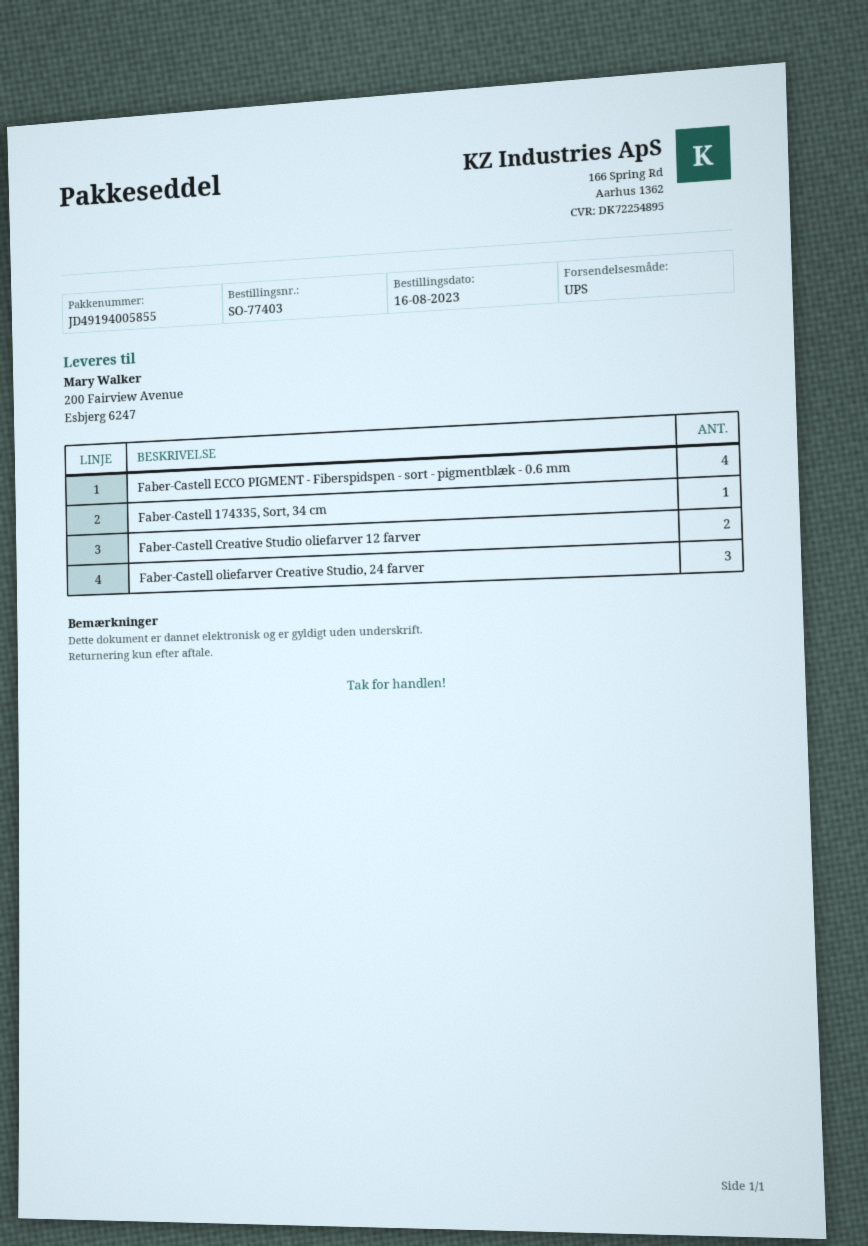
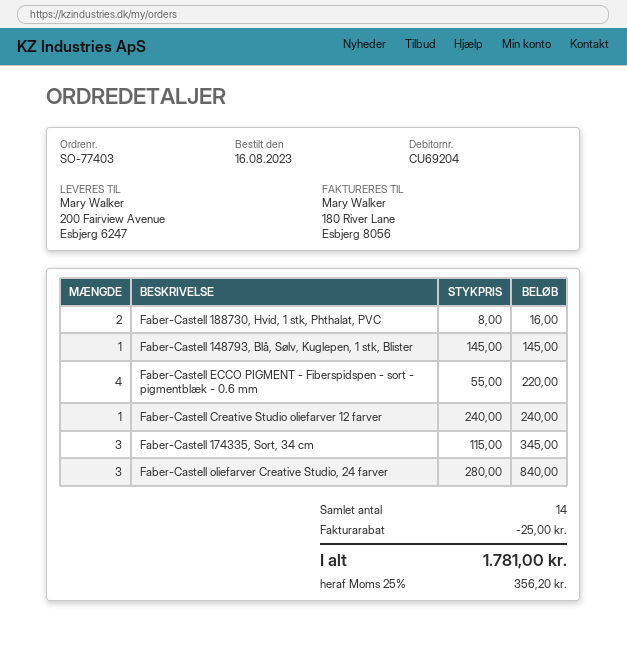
Faber-Castell 174335, Sort, 34 cm: 1 -> 3
Faber-Castell Creative Studio oliefarver 12 farver: 2 -> 1
Faber-Castell 188730, Hvid, 1 stk, Phthalat, PVC: none -> 2
Faber-Castell 148793, Blå, Sølv, Kuglepen, 1 stk, Blister: none -> 1

